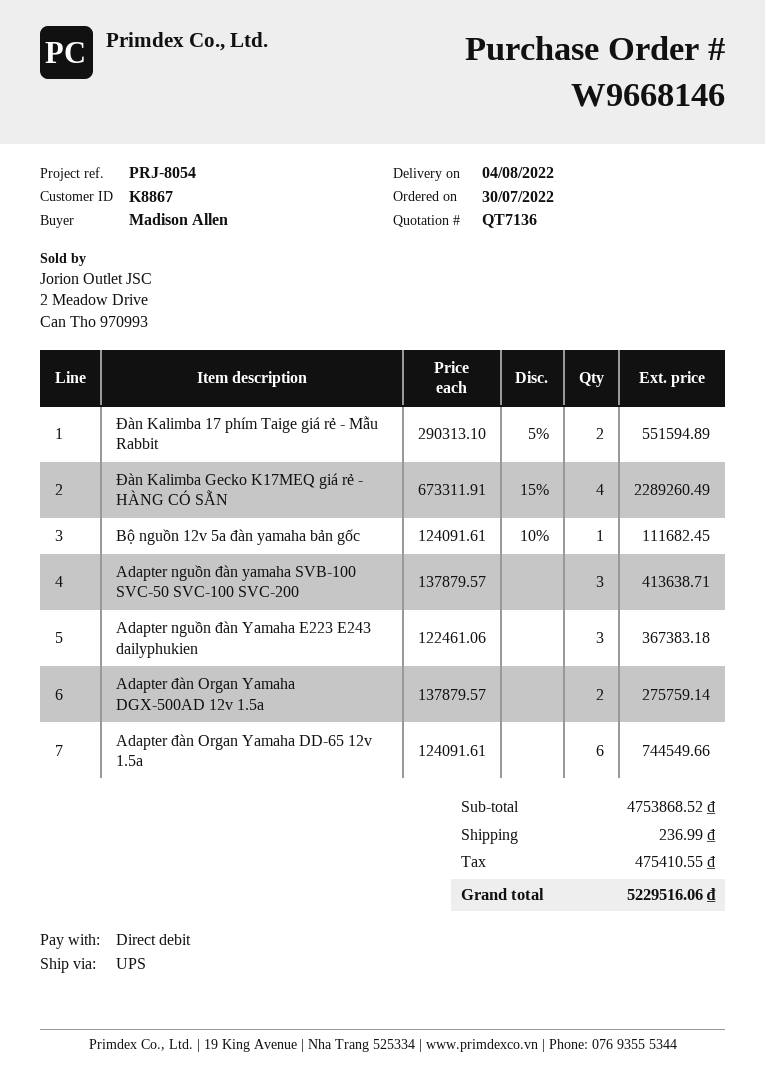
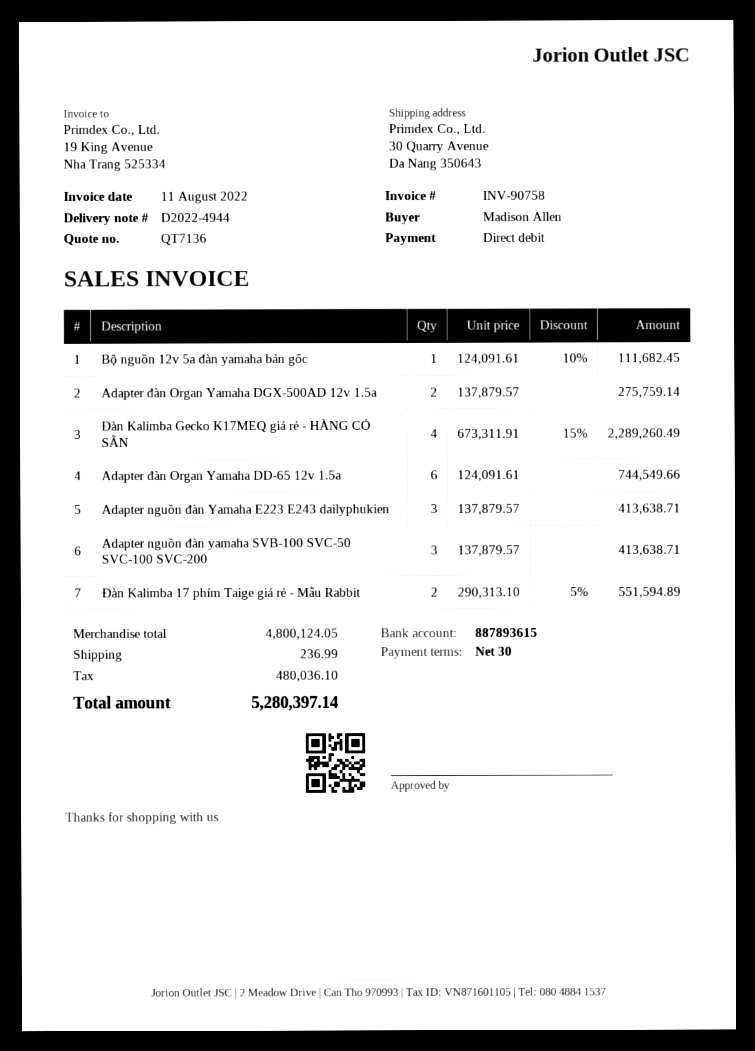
Adapter nguồn đàn Yamaha E223 E243 dailyphukien: 3 x 122461.06 = 367383.18 -> 3 x 137879.57 = 413638.71
subtotal: 4753868.52 -> 4800124.05
tax: 475410.55 -> 480036.10
total: 5229516.06 -> 5280397.14

